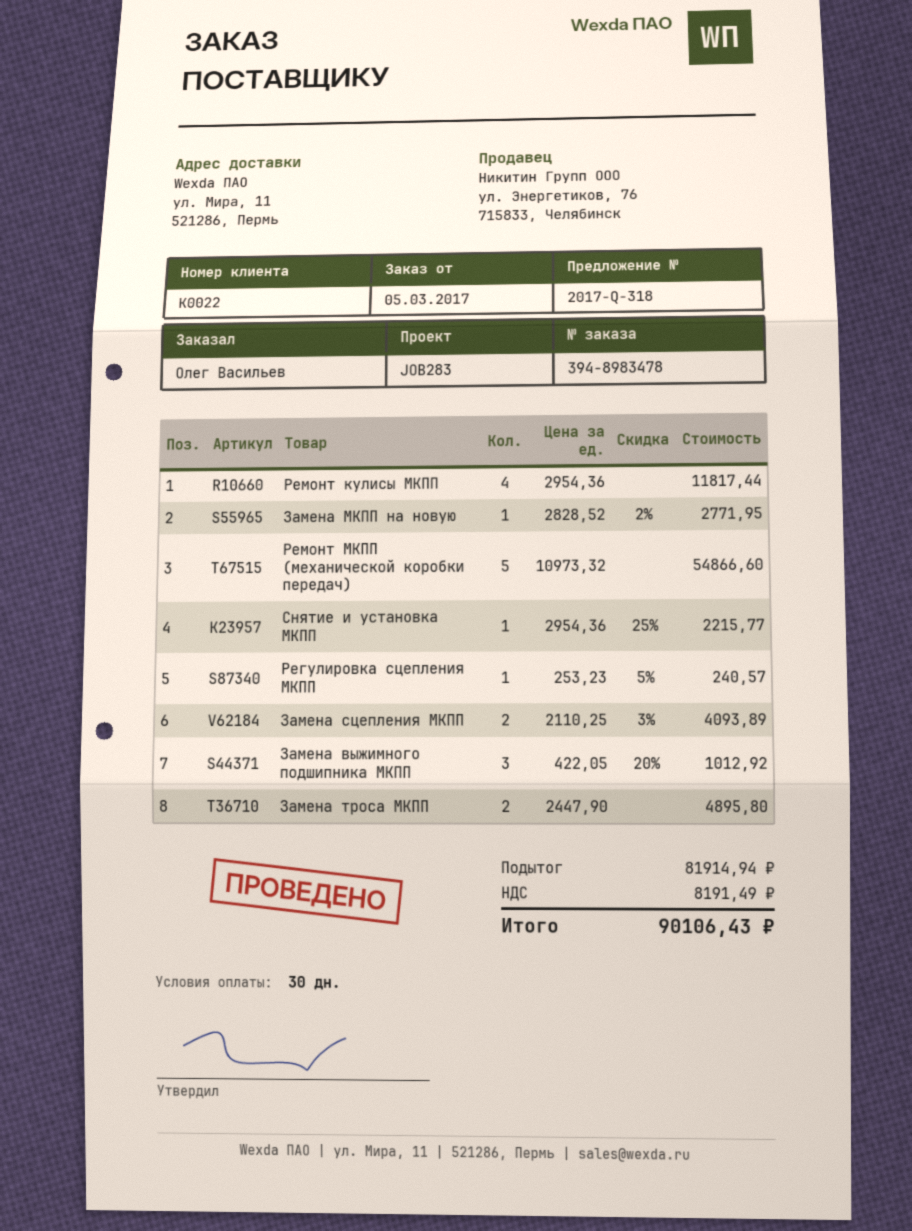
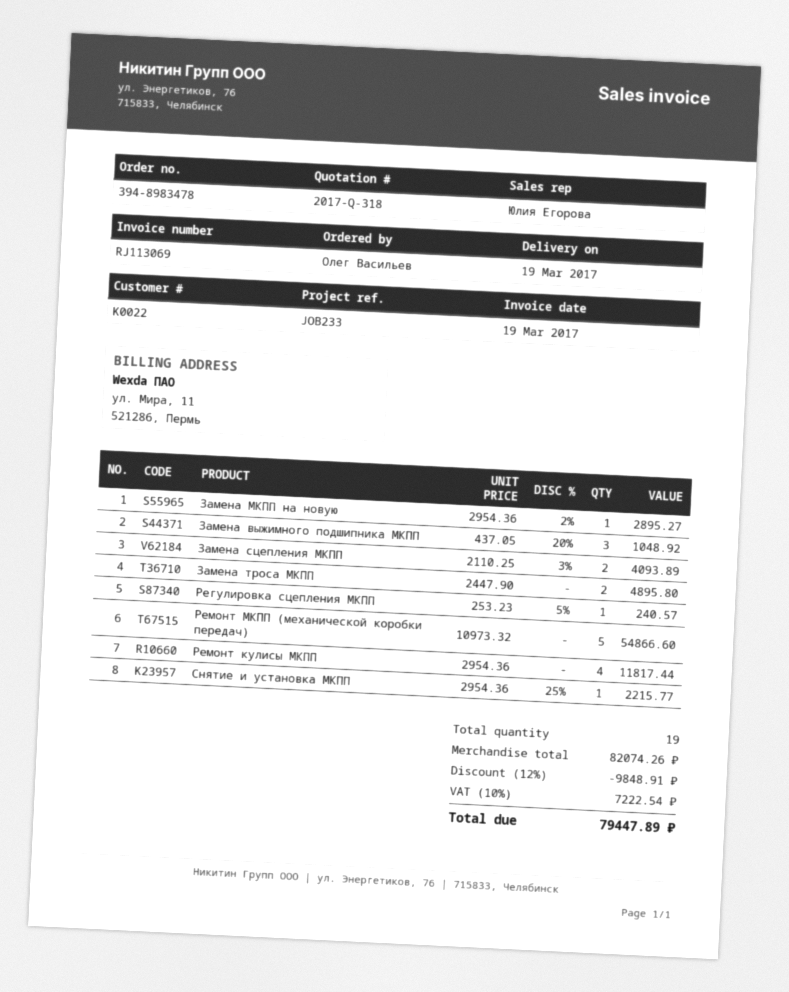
reference: JOB283 -> JOB233
Замена МКПП на новую: 1 x 2828.52 - 2% = 2771.95 -> 1 x 2954.36 - 2% = 2895.27
Замена выжимного подшипника МКПП: 3 x 422.05 - 20% = 1012.92 -> 3 x 437.05 - 20% = 1048.92
subtotal: 81914.94 -> 82074.26
discount: none -> 12% = 9848.91
tax: 8191.49 -> 7222.54
total: 90106.43 -> 79447.89

